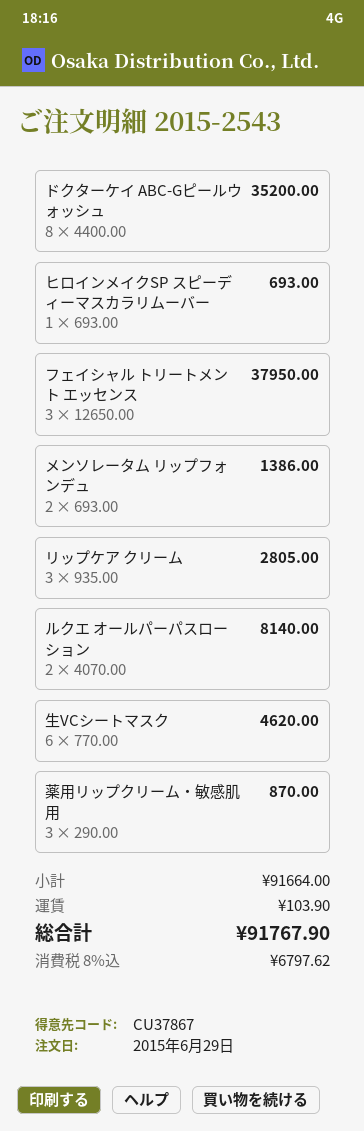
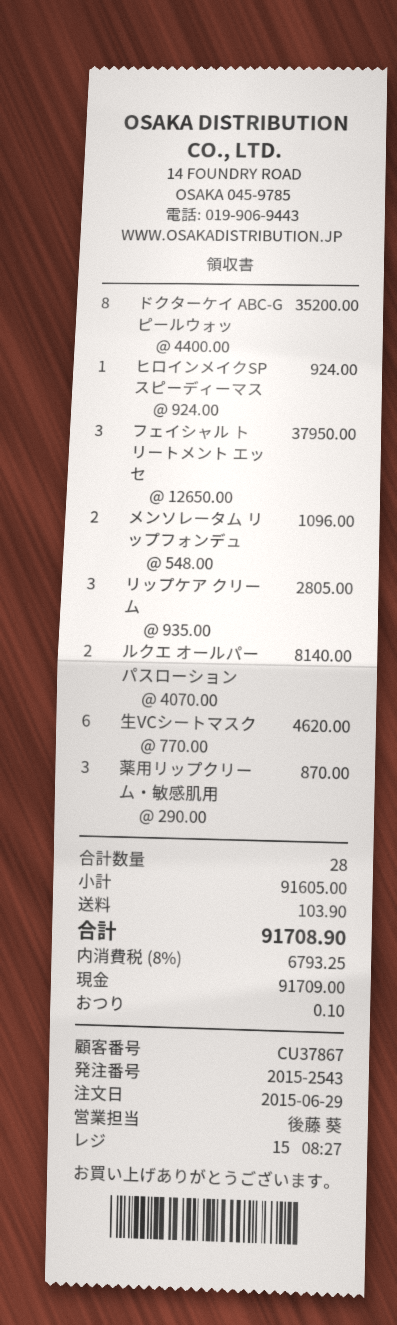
ヒロインメイクSP スピーディーマスカラリムーバー: 1 x 693.00 = 693.00 -> 1 x 924.00 = 924.00
メンソレータム リップフォンデュ: 2 x 693.00 = 1386.00 -> 2 x 548.00 = 1096.00
subtotal: 91664.00 -> 91605.00
tax: 8% = 6797.62 -> 8% = 6793.25
total: 91767.90 -> 91708.90

